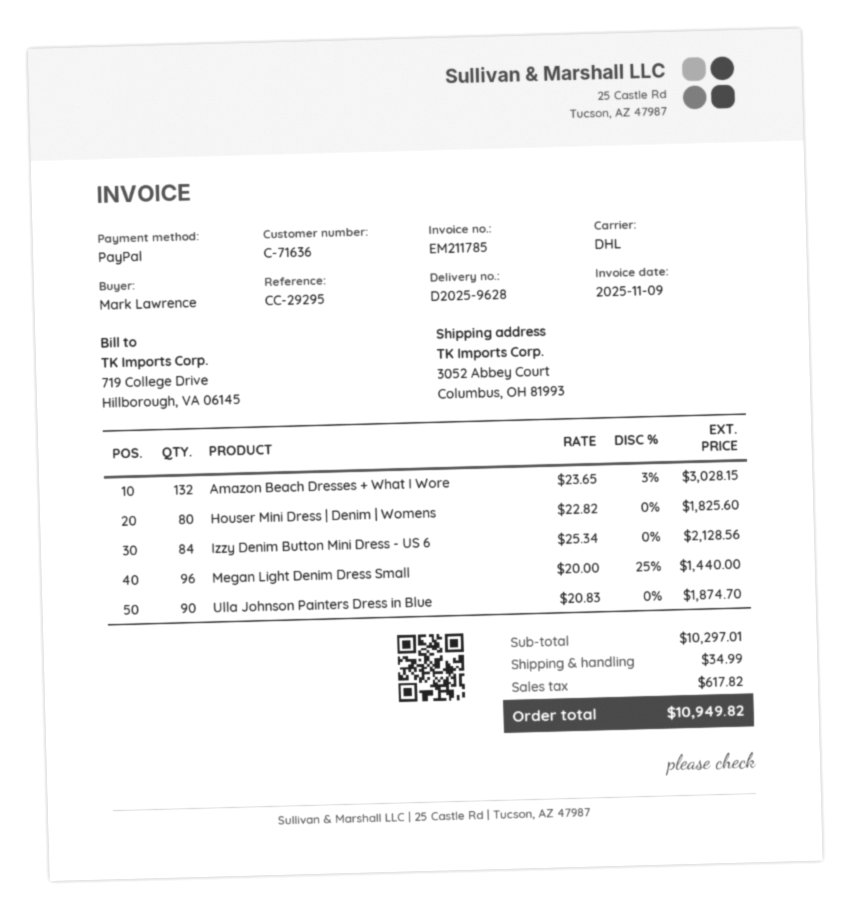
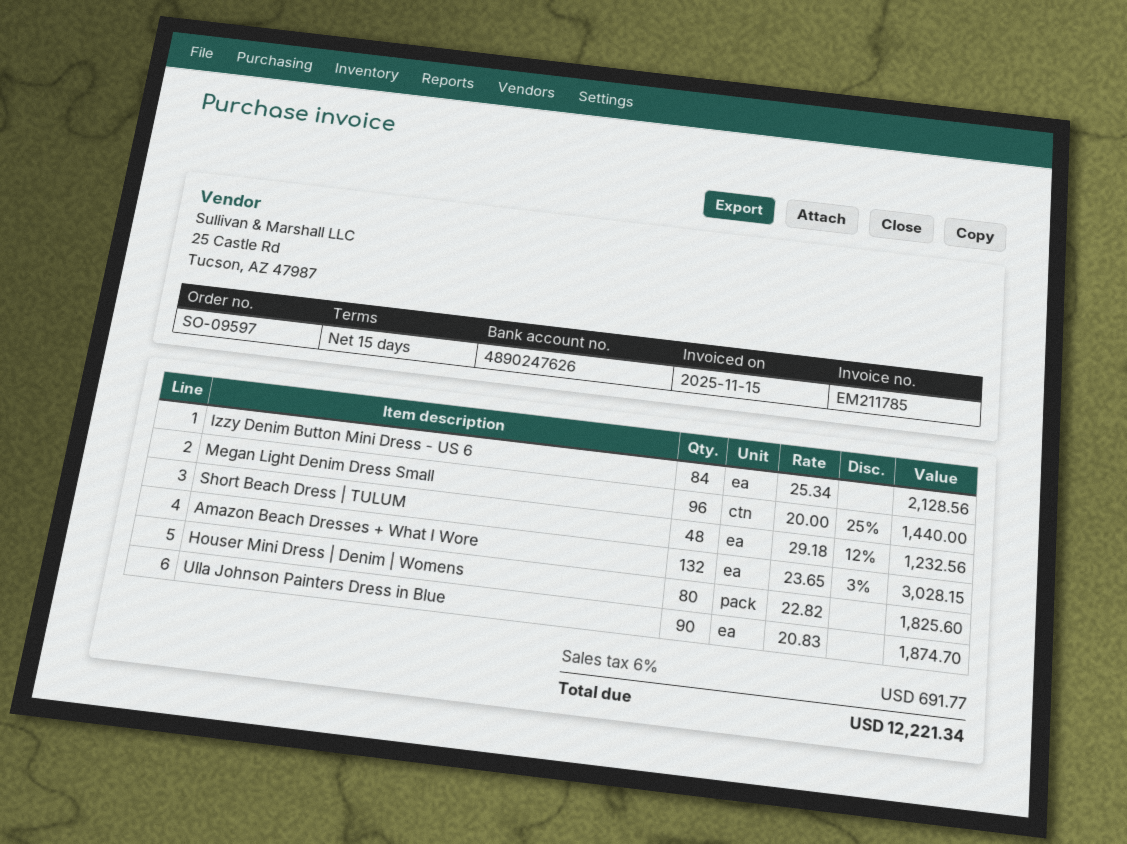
invoice date: 2025-11-09 -> 2025-11-15
Short Beach Dress | TULUM: none -> 48 x 29.18 - 12% = 1232.56
shipping: 34.99 -> none
tax: 617.82 -> 691.77
total: 10949.82 -> 12221.34

